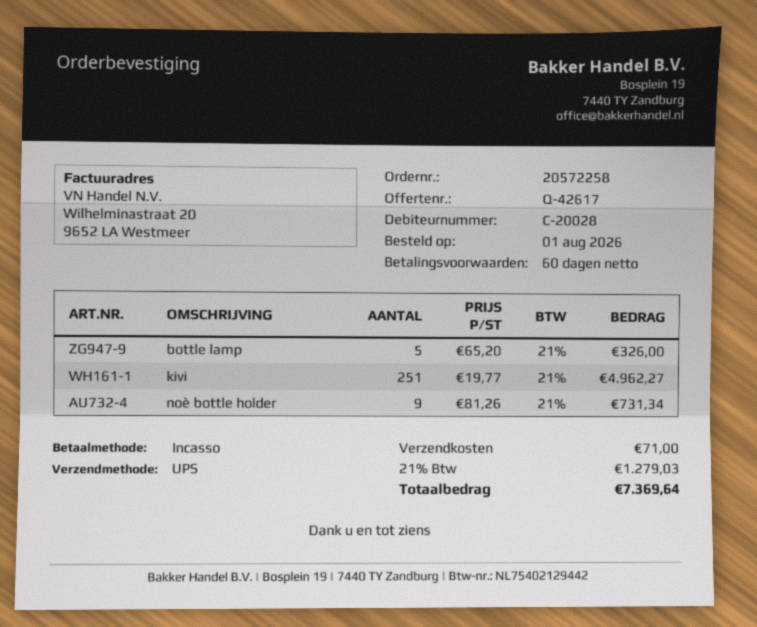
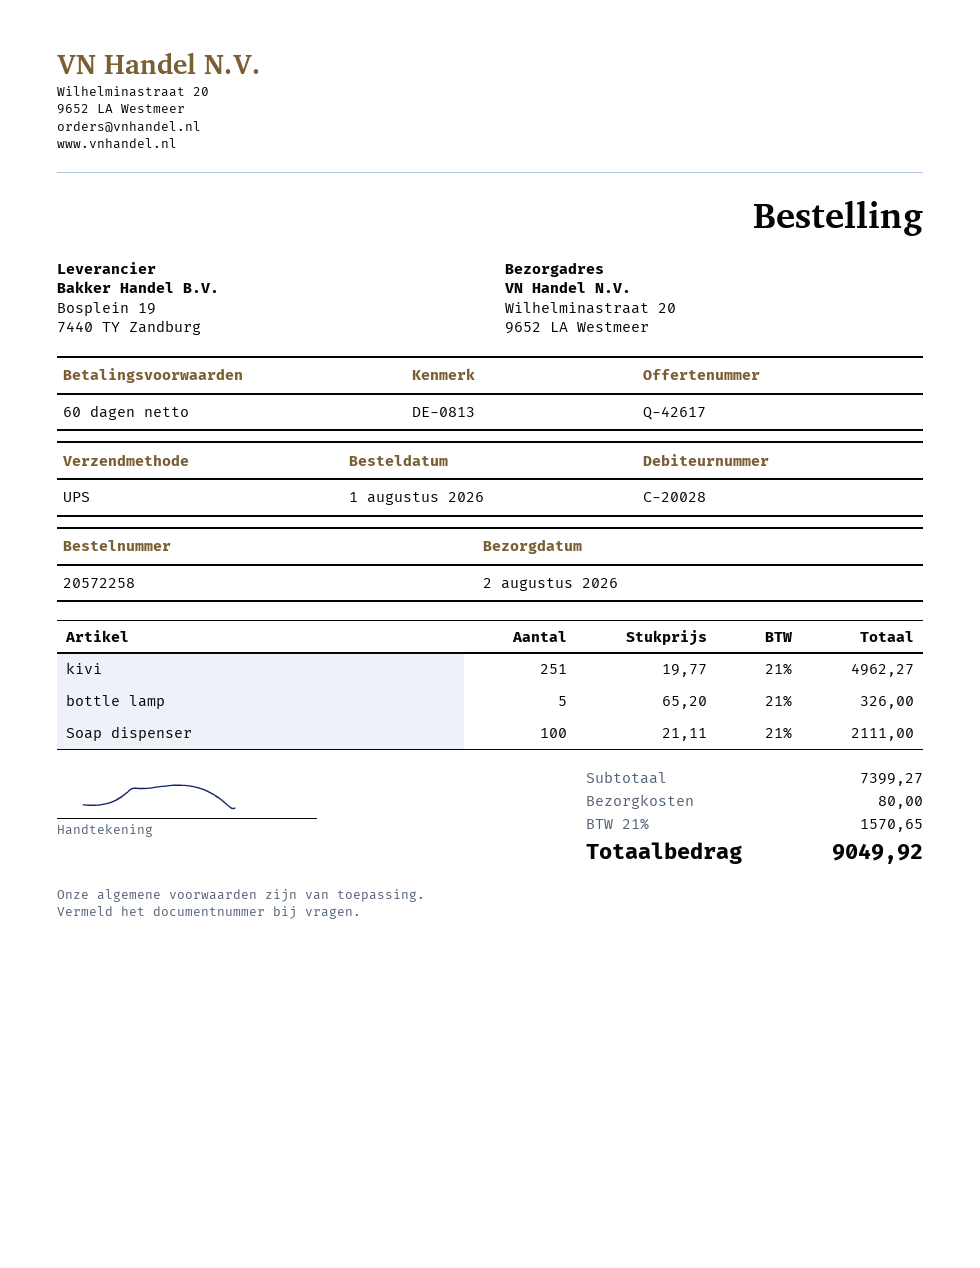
noè bottle holder: 9 x 81.26 = 731.34 -> none
Soap dispenser: none -> 100 x 21.11 = 2111.00
shipping: 71.00 -> 80.00
tax: 21% = 1279.03 -> 21% = 1570.65
total: 7369.64 -> 9049.92

